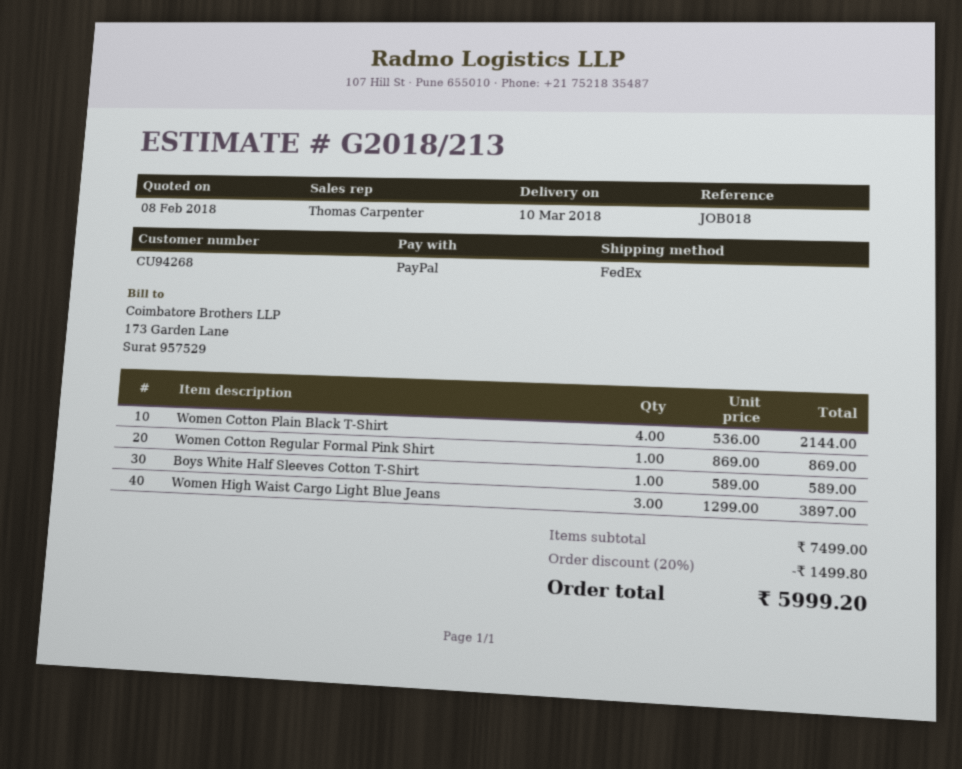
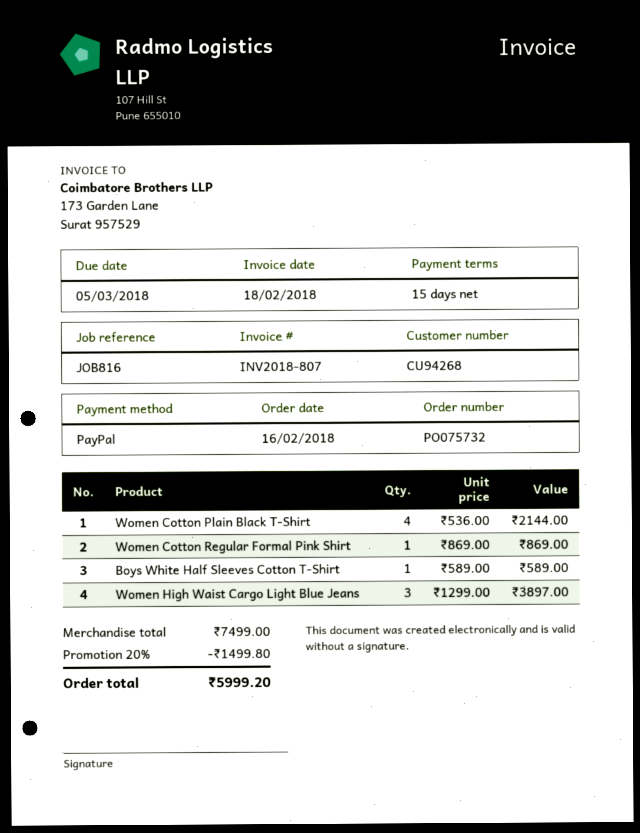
reference: JOB018 -> JOB816

